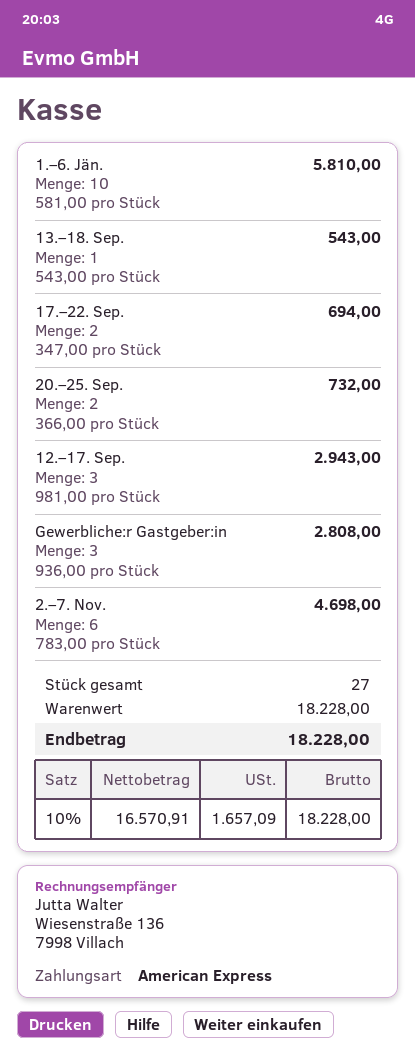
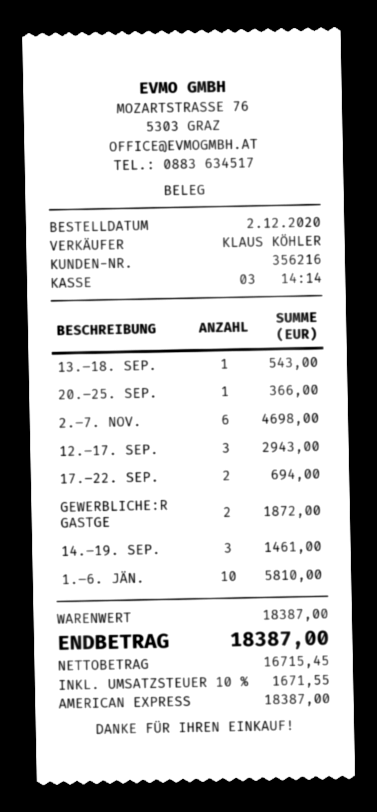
20.–25. Sep.: 2 for 732.00 -> 1 for 366.00
Gewerbliche:r Gastgeber:in: 3 for 2808.00 -> 2 for 1872.00
14.–19. SEP.: none -> 3 for 1461.00
subtotal: 18228.00 -> 18387.00
net: 16570.91 -> 16715.45
tax: 10% = 1657.09 -> 10% = 1671.55
total: 18228.00 -> 18387.00

